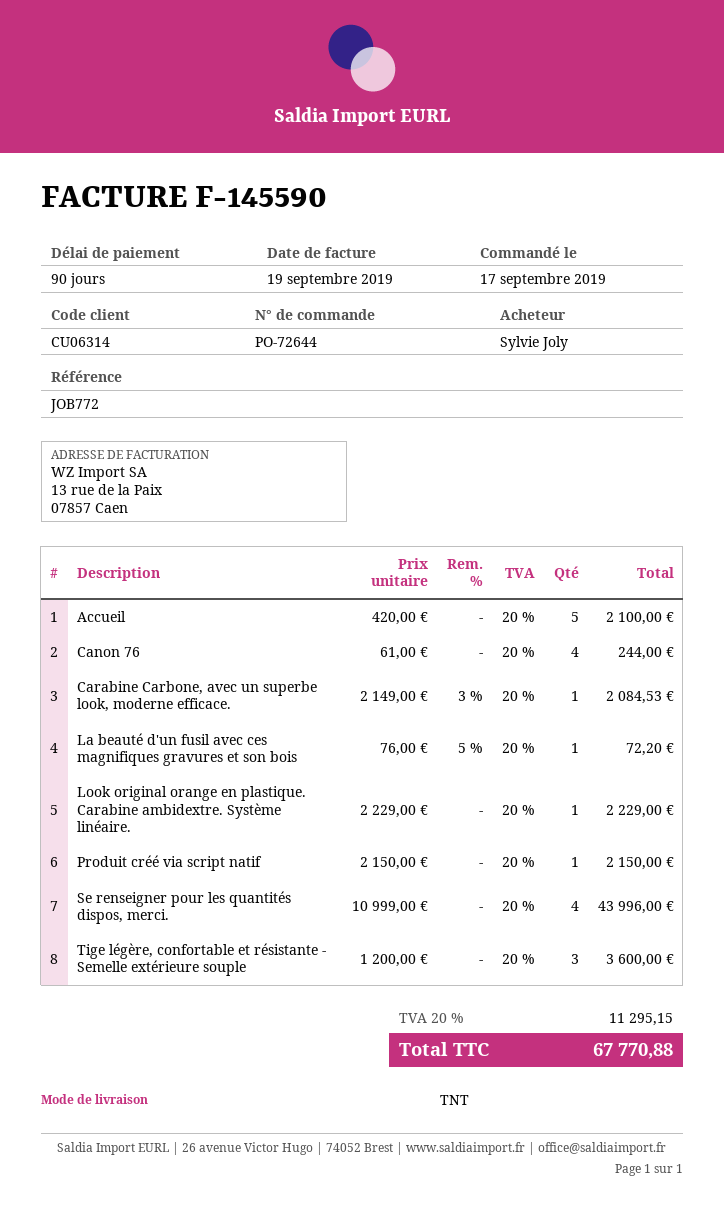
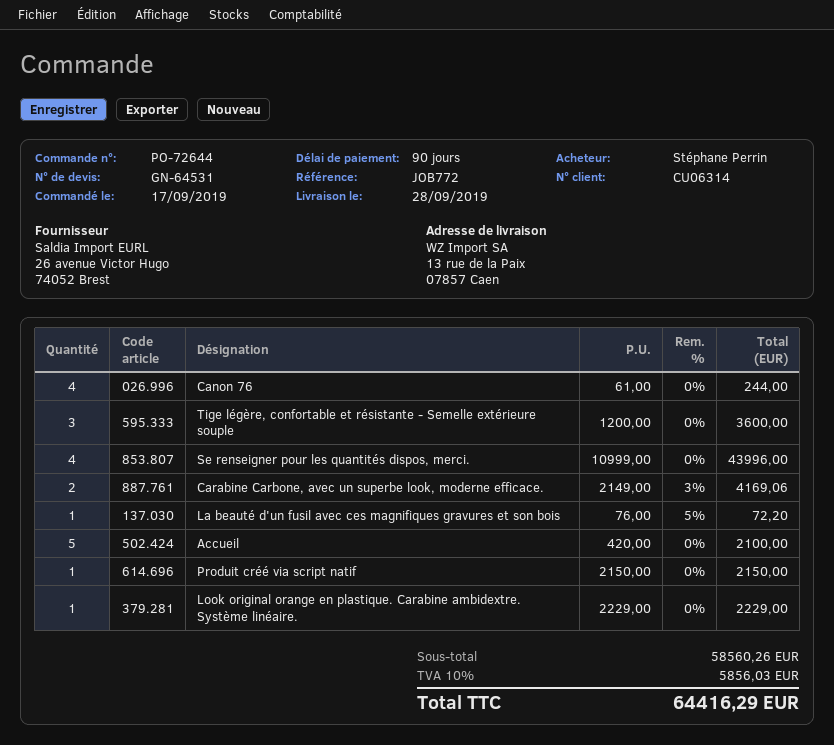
ordered by: Sylvie Joly -> Stéphane Perrin
Carabine Carbone, avec un superbe look, moderne efficace.: 1 x 2149.00 - 3% = 2084.53 -> 2 x 2149.00 - 3% = 4169.06
tax: 20% = 11295.15 -> 10% = 5856.03
total: 67770.88 -> 64416.29

